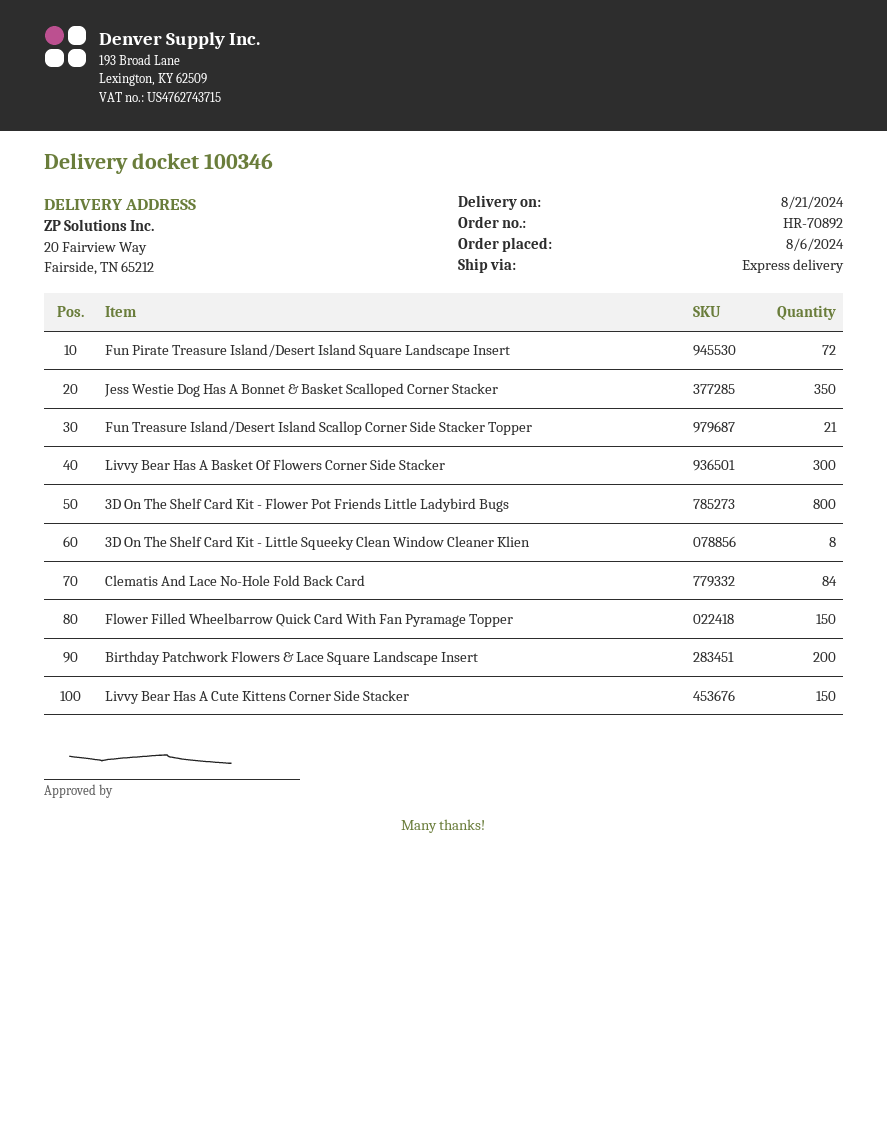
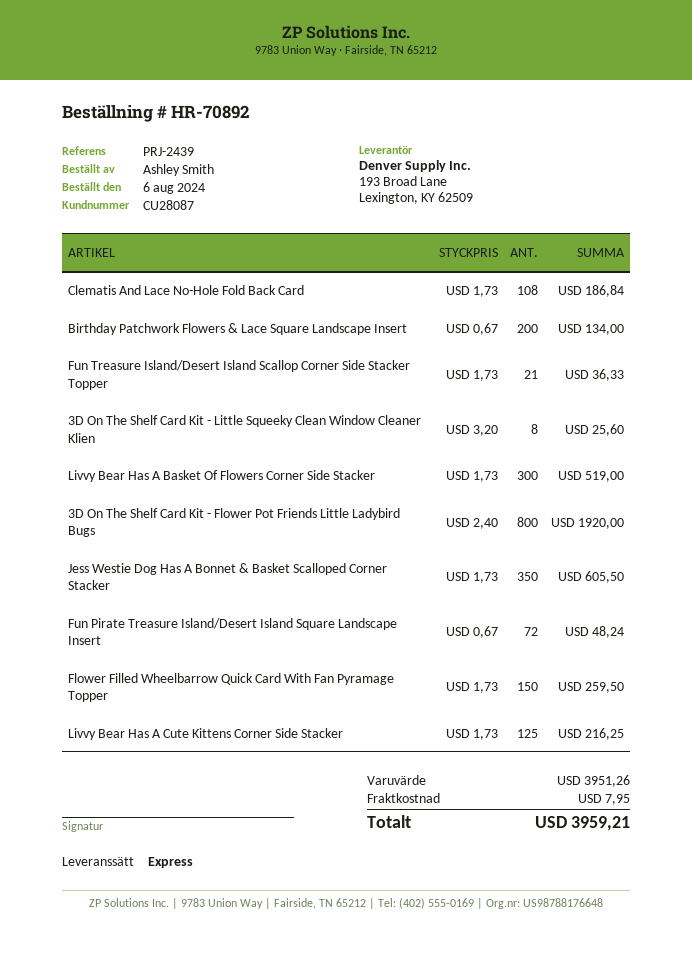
Clematis And Lace No-Hole Fold Back Card: 84 -> 108
Livvy Bear Has A Cute Kittens Corner Side Stacker: 150 -> 125

